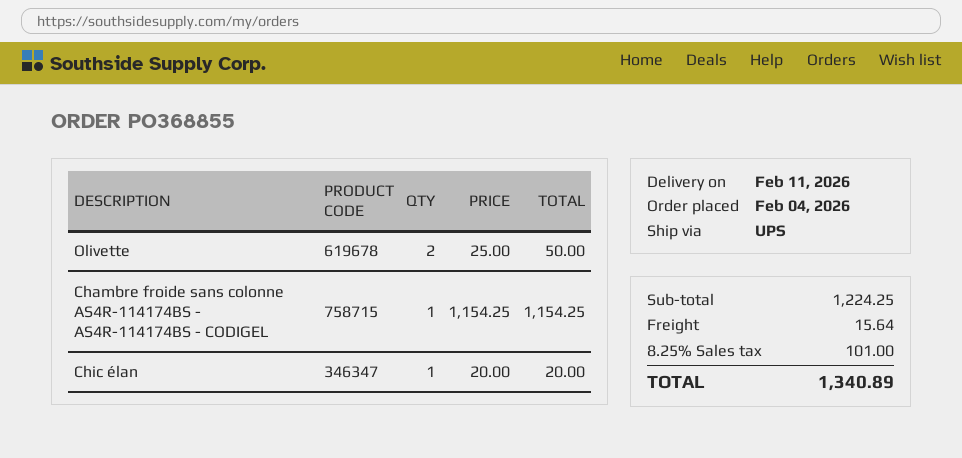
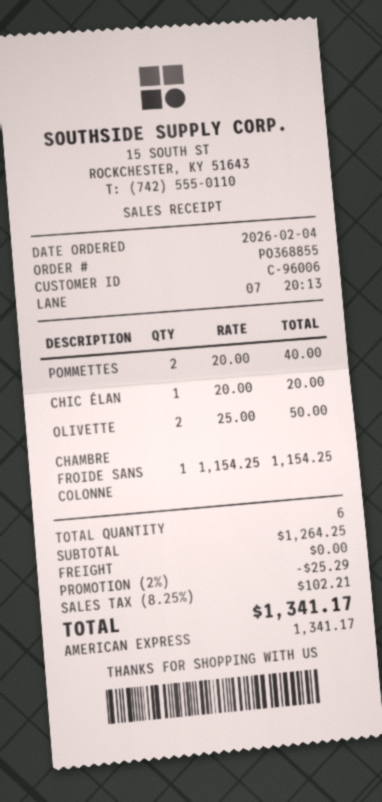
POMMETTES: none -> 2 x 20.00 = 40.00
subtotal: 1224.25 -> 1264.25
discount: none -> 2% = 25.29
shipping: 15.64 -> 0.00
tax: 8.25% = 101.00 -> 8.25% = 102.21
total: 1340.89 -> 1341.17

